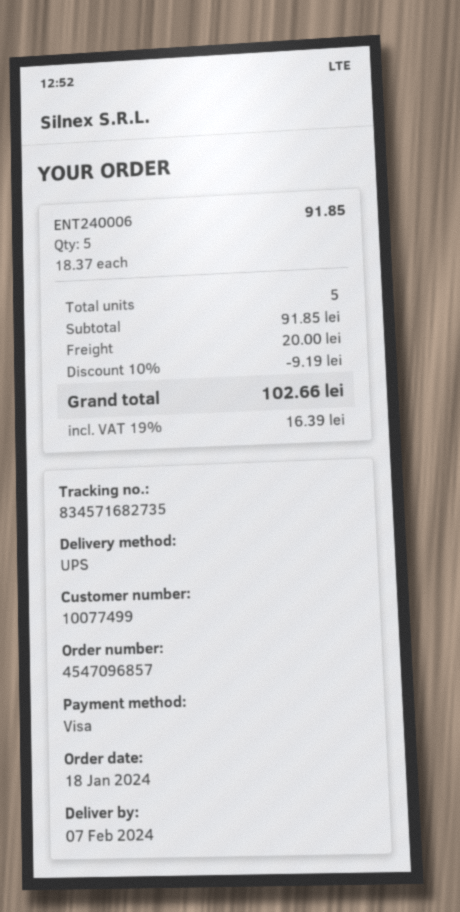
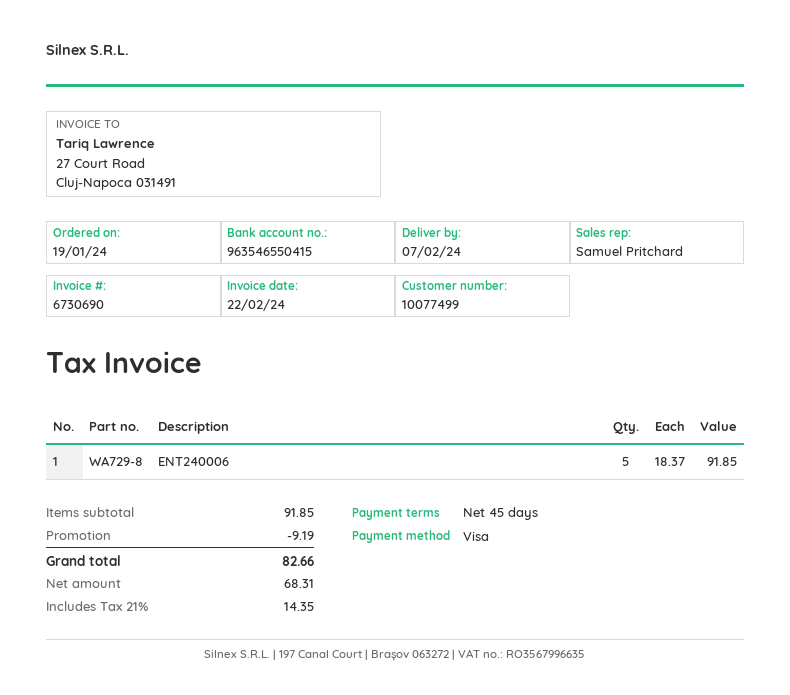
order date: 2024-01-18 -> 2024-01-19
shipping: 20.00 -> none
tax: 19% = 16.39 -> 21% = 14.35
total: 102.66 -> 82.66

